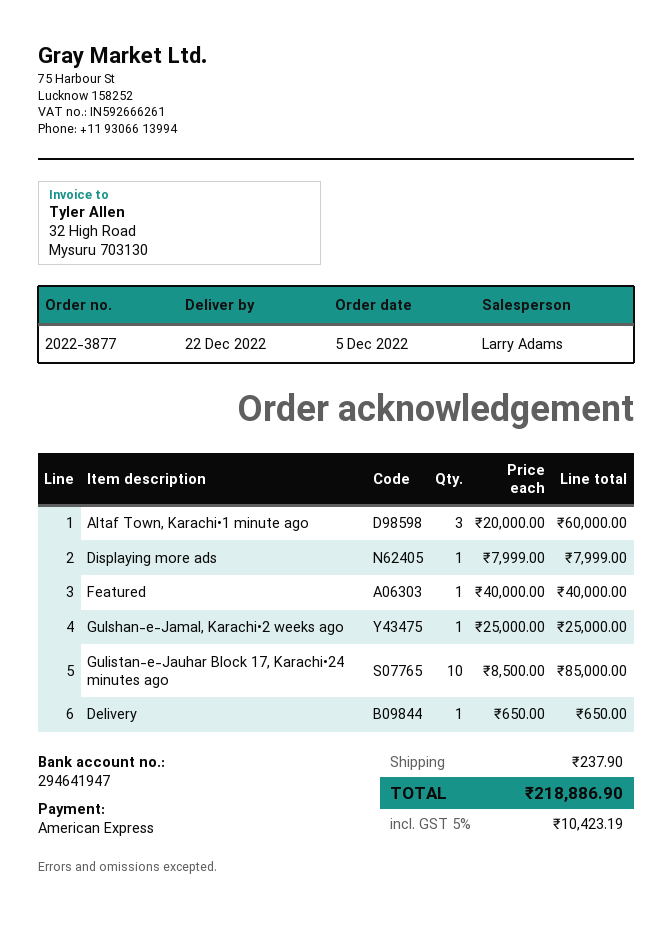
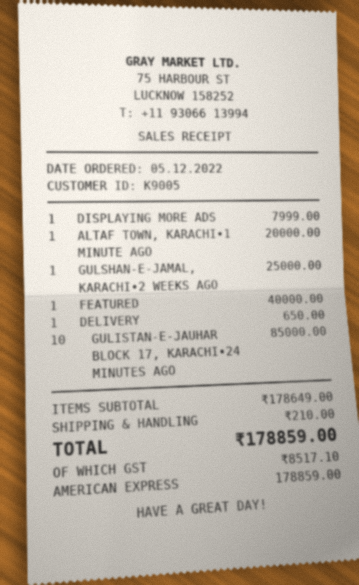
Altaf Town, Karachi•1 minute ago: 3 for 60000.00 -> 1 for 20000.00
shipping: 237.90 -> 210.00
tax: 10423.19 -> 8517.10
total: 218886.90 -> 178859.00

